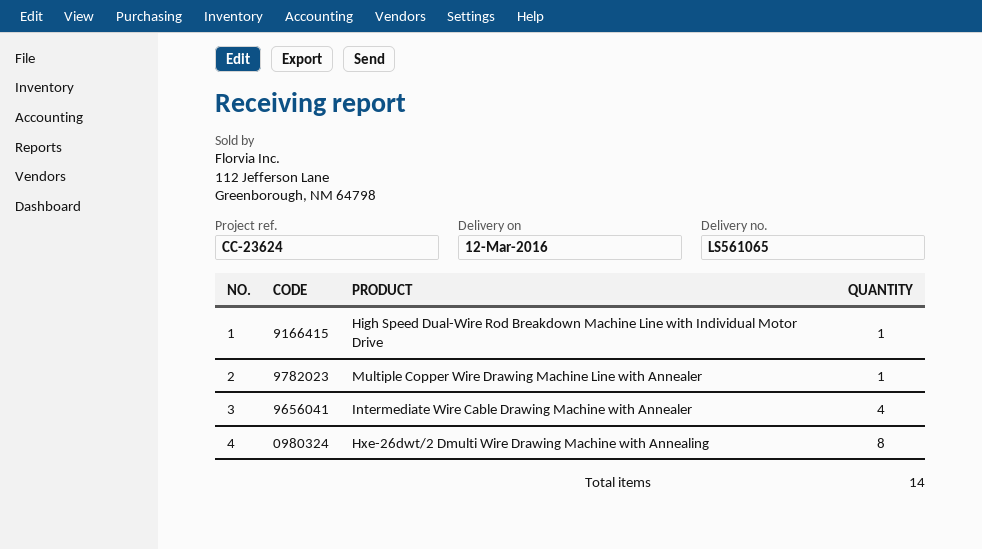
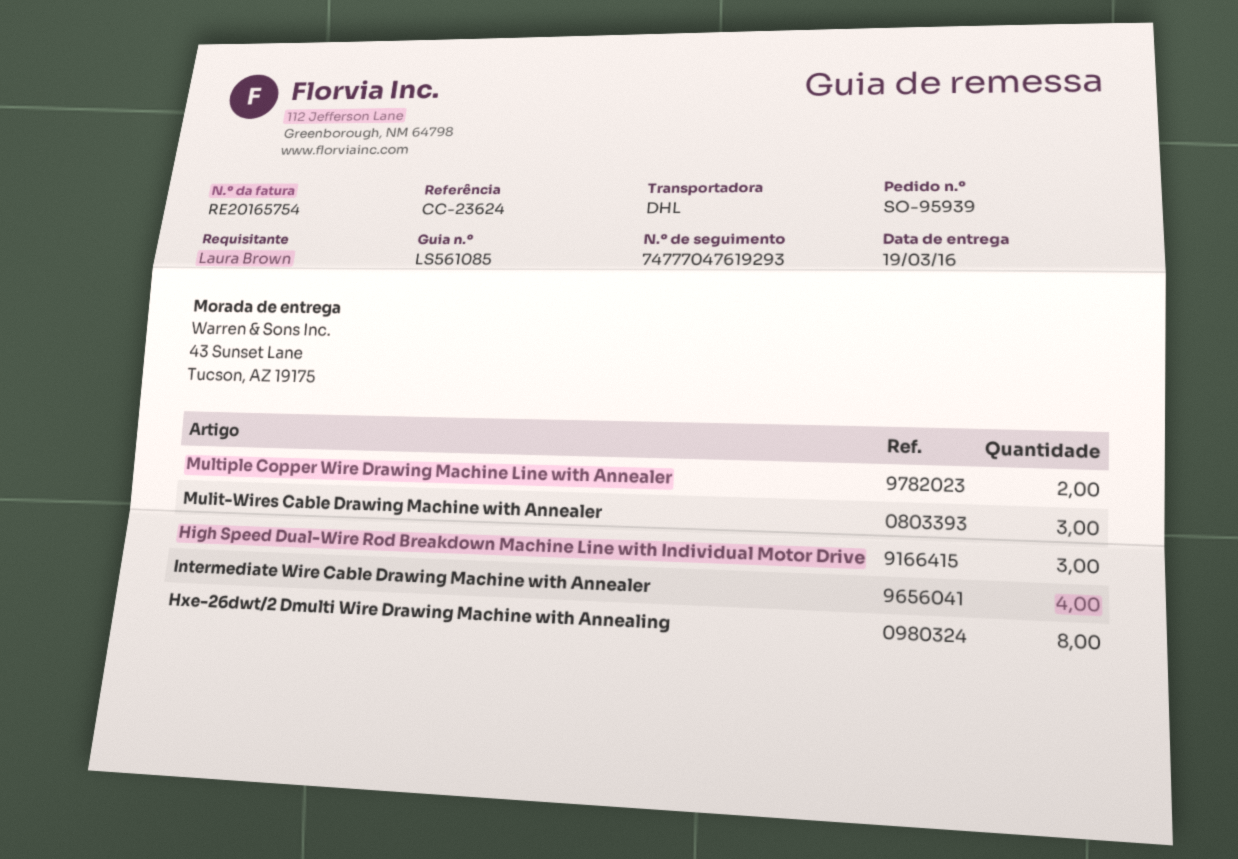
delivery note number: LS561065 -> LS561085
delivery date: 2016-03-12 -> 2016-03-19
High Speed Dual-Wire Rod Breakdown Machine Line with Individual Motor Drive: 1 -> 3
Multiple Copper Wire Drawing Machine Line with Annealer: 1 -> 2
Mulit-Wires Cable Drawing Machine with Annealer: none -> 3

